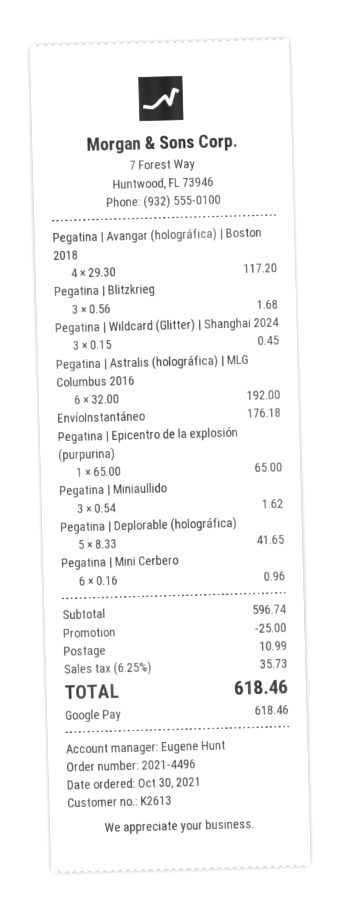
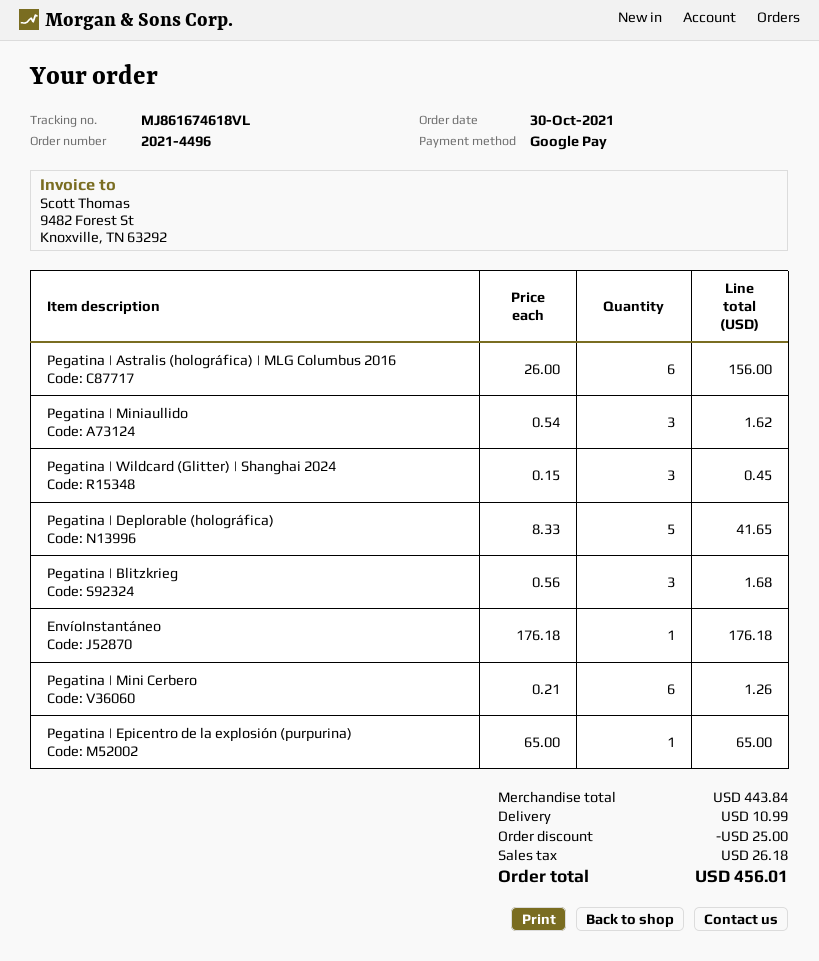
Pegatina | Avangar (holográfica) | Boston 2018: 4 x 29.30 = 117.20 -> none
Pegatina | Astralis (holográfica) | MLG Columbus 2016: 6 x 32.00 = 192.00 -> 6 x 26.00 = 156.00
Pegatina | Mini Cerbero: 6 x 0.16 = 0.96 -> 6 x 0.21 = 1.26
subtotal: 596.74 -> 443.84
tax: 35.73 -> 26.18
total: 618.46 -> 456.01

